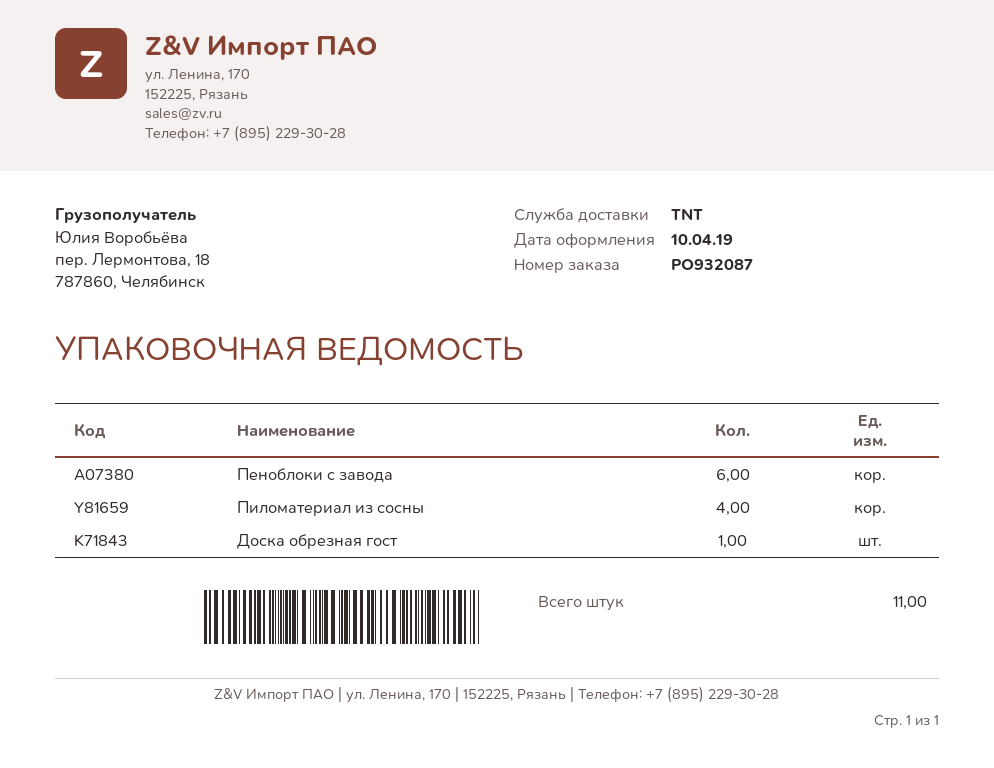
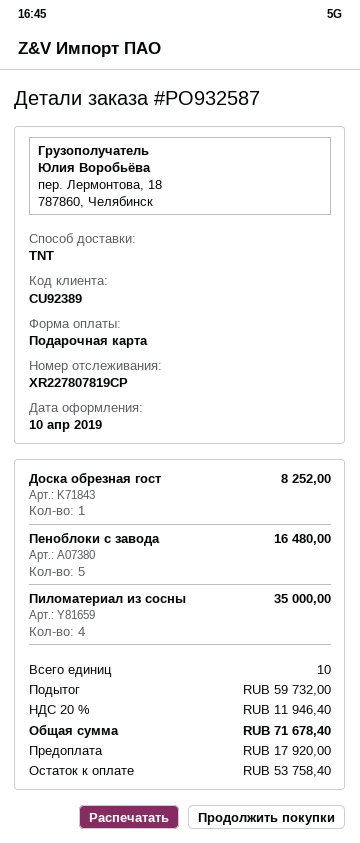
order number: PO932087 -> PO932587
Пеноблоки с завода: 6 -> 5
total quantity: 11 -> 10

